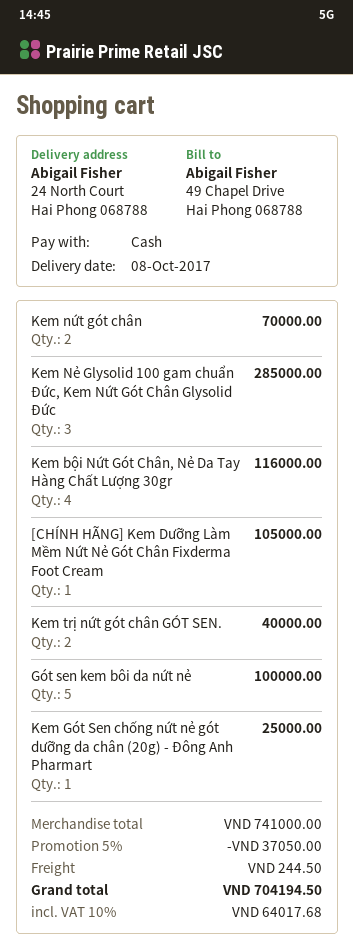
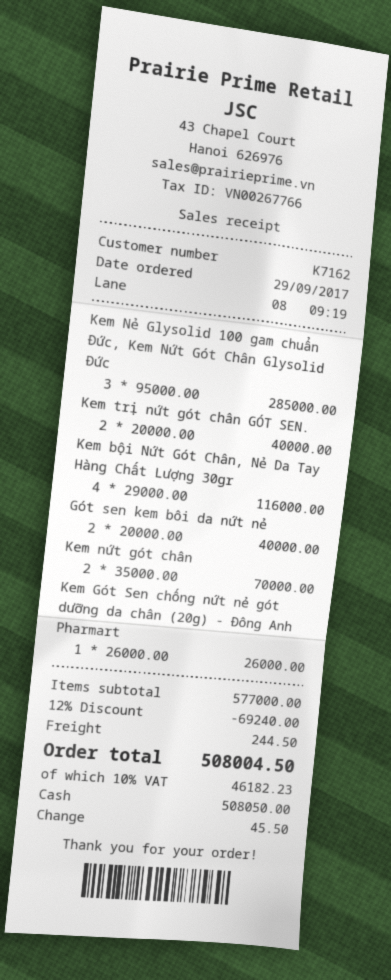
[CHÍNH HÃNG] Kem Dưỡng Làm Mềm Nứt Nẻ Gót Chân Fixderma Foot Cream: 1 for 105000.00 -> none
Gót sen kem bôi da nứt nẻ: 5 for 100000.00 -> 2 for 40000.00
Kem Gót Sen chống nứt nẻ gót dưỡng da chân (20g) - Đông Anh Pharmart: 1 for 25000.00 -> 1 for 26000.00
subtotal: 741000.00 -> 577000.00
discount: 5% = 37050.00 -> 12% = 69240.00
tax: 10% = 64017.68 -> 10% = 46182.23
total: 704194.50 -> 508004.50

